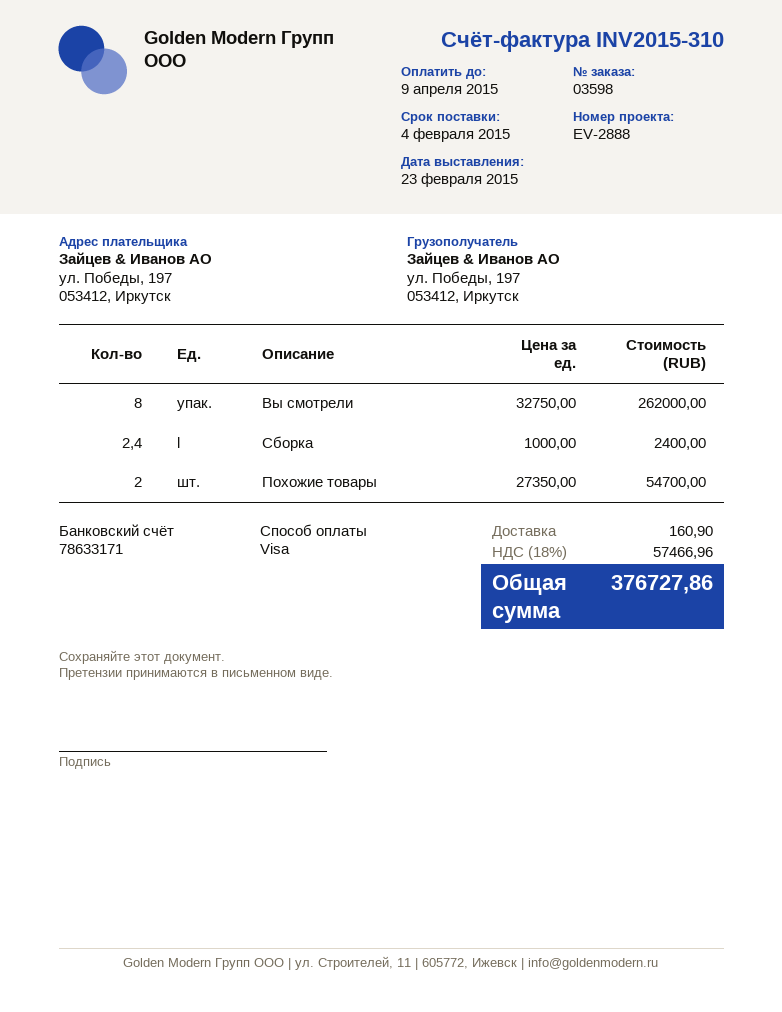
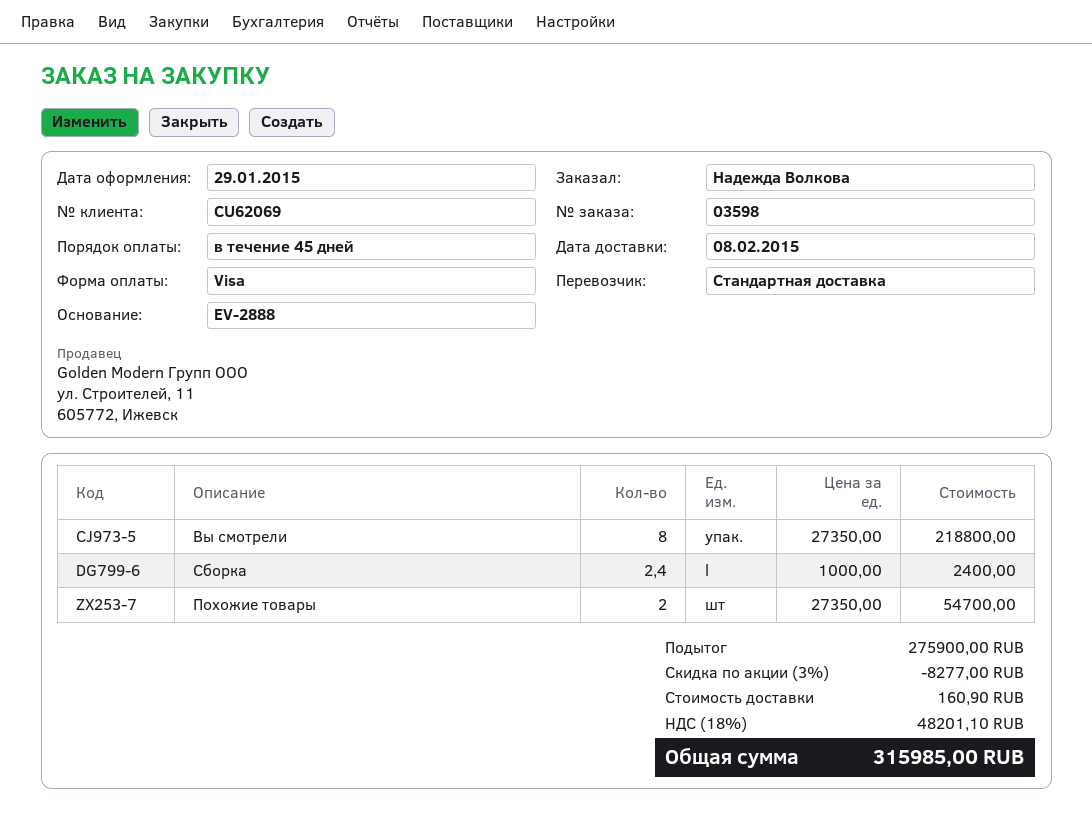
delivery date: 2015-02-04 -> 2015-02-08
Вы смотрели: 8 x 32750.00 = 262000.00 -> 8 x 27350.00 = 218800.00
discount: none -> 3% = 8277.00
tax: 18% = 57466.96 -> 18% = 48201.10
total: 376727.86 -> 315985.00

